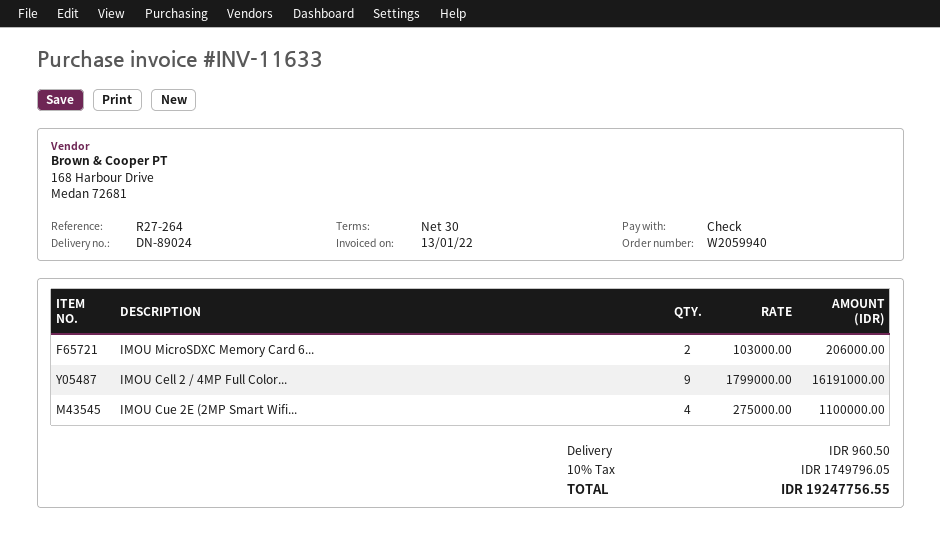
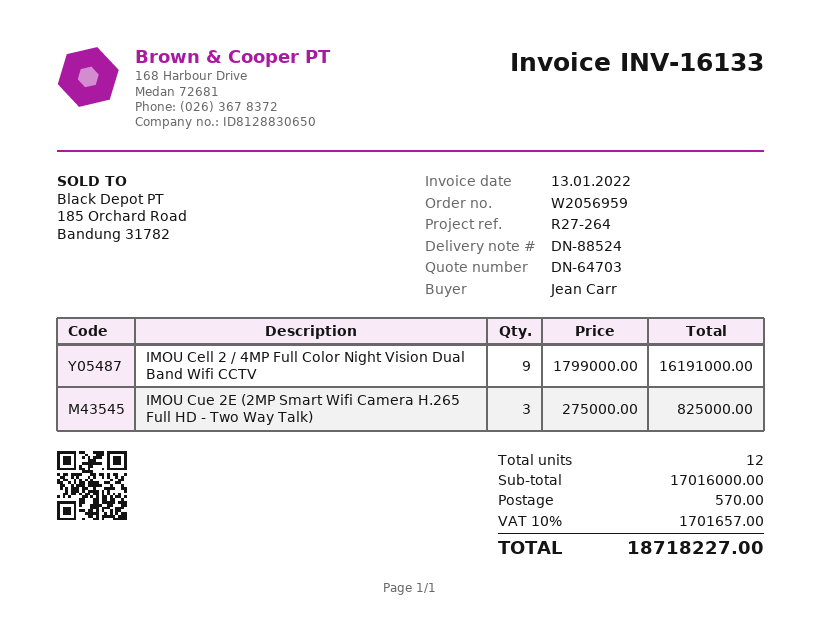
order number: W2059940 -> W2056959
delivery note number: DN-89024 -> DN-88524
invoice number: INV-11633 -> INV-16133
IMOU MicroSDXC Memory Card 6...: 2 x 103000.00 = 206000.00 -> none
IMOU Cue 2E (2MP Smart Wifi...: 4 x 275000.00 = 1100000.00 -> 3 x 275000.00 = 825000.00
shipping: 960.50 -> 570.00
tax: 10% = 1749796.05 -> 10% = 1701657.00
total: 19247756.55 -> 18718227.00

